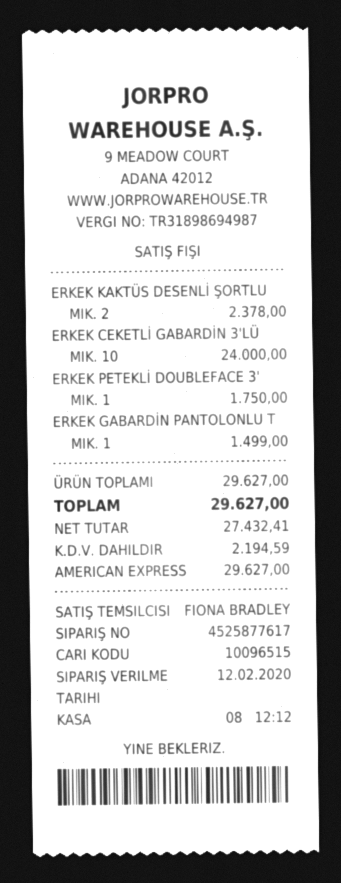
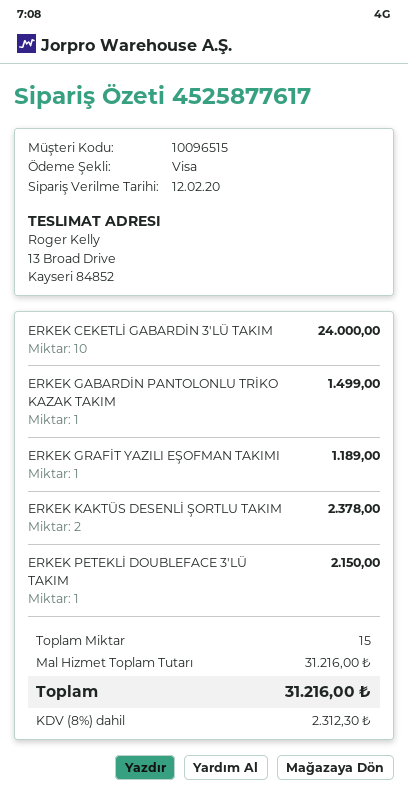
payment method: American Express -> Visa
ERKEK PETEKLİ DOUBLEFACE 3': 1 for 1750.00 -> 1 for 2150.00
ERKEK GRAFİT YAZILI EŞOFMAN TAKIMI: none -> 1 for 1189.00
subtotal: 29627.00 -> 31216.00
tax: 2194.59 -> 2312.30
total: 29627.00 -> 31216.00

